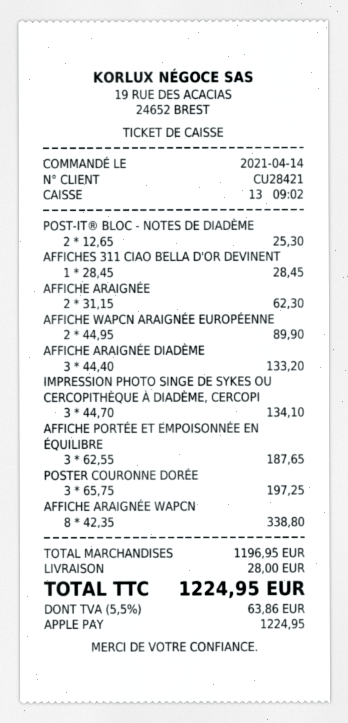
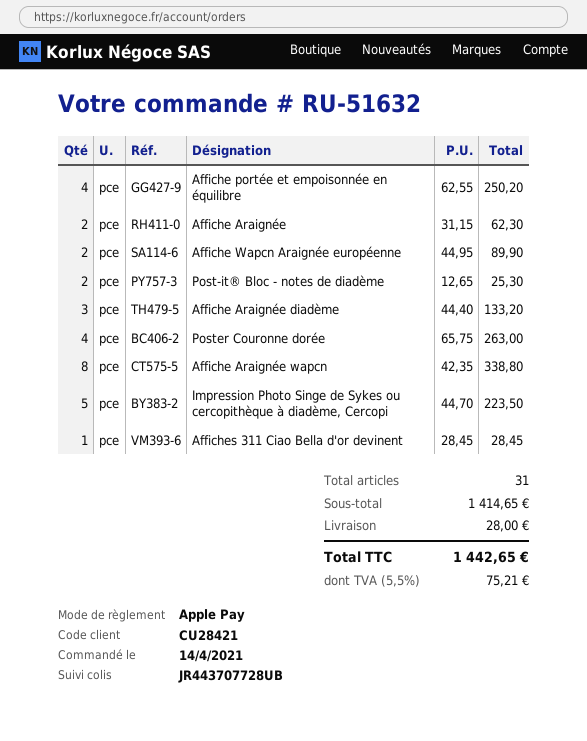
IMPRESSION PHOTO SINGE DE SYKES OU CERCOPITHÈQUE À DIADÈME, CERCOPI: 3 x 44.70 = 134.10 -> 5 x 44.70 = 223.50
AFFICHE PORTÉE ET EMPOISONNÉE EN ÉQUILIBRE: 3 x 62.55 = 187.65 -> 4 x 62.55 = 250.20
POSTER COURONNE DORÉE: 3 x 65.75 = 197.25 -> 4 x 65.75 = 263.00
subtotal: 1196.95 -> 1414.65
tax: 5.5% = 63.86 -> 5.5% = 75.21
total: 1224.95 -> 1442.65

